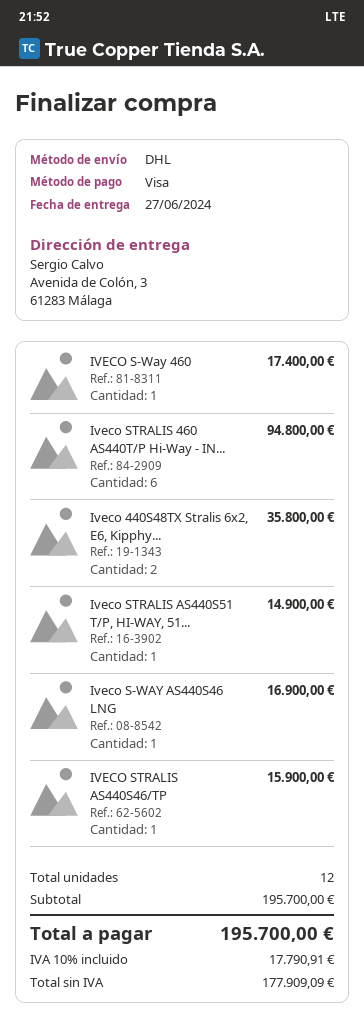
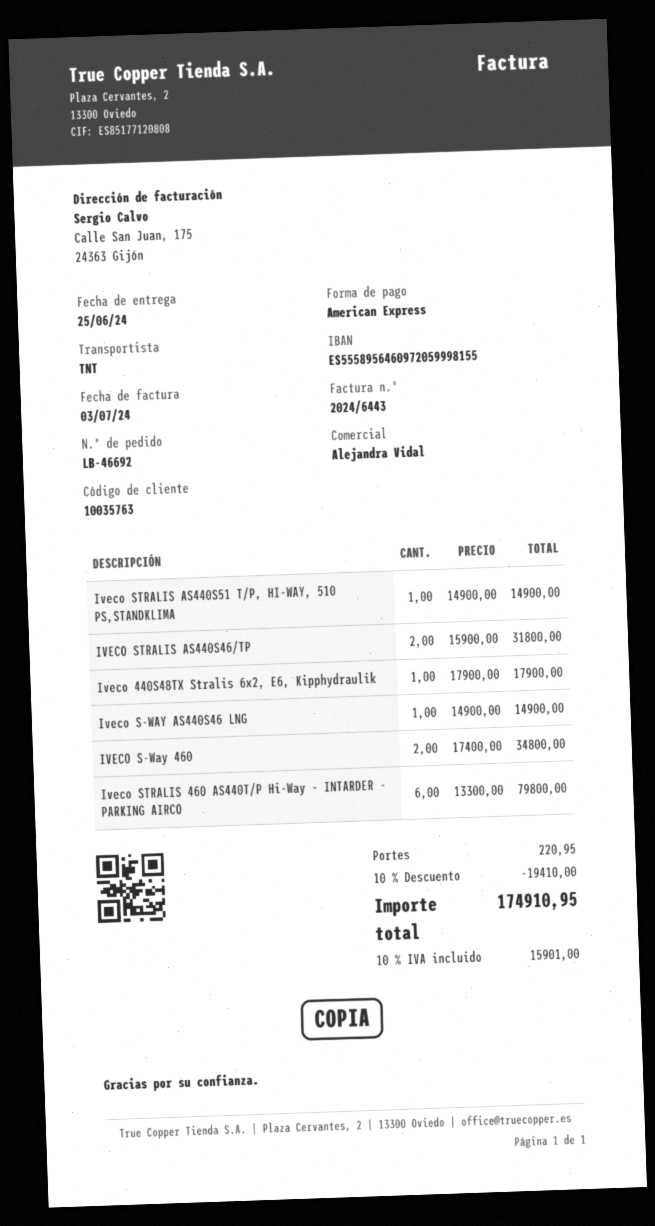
delivery date: 2024-06-27 -> 2024-06-25
payment method: Visa -> American Express
shipping method: DHL -> TNT
IVECO S-Way 460: 1 for 17400.00 -> 2 for 34800.00
Iveco STRALIS 460 AS440T/P Hi-Way - IN...: 6 for 94800.00 -> 6 for 79800.00
Iveco 440S48TX Stralis 6x2, E6, Kipphy...: 2 for 35800.00 -> 1 for 17900.00
Iveco S-WAY AS440S46 LNG: 1 for 16900.00 -> 1 for 14900.00
IVECO STRALIS AS440S46/TP: 1 for 15900.00 -> 2 for 31800.00
discount: none -> 10% = 19410.00
shipping: none -> 220.95
tax: 10% = 17790.91 -> 10% = 15901.00
total: 195700.00 -> 174910.95

